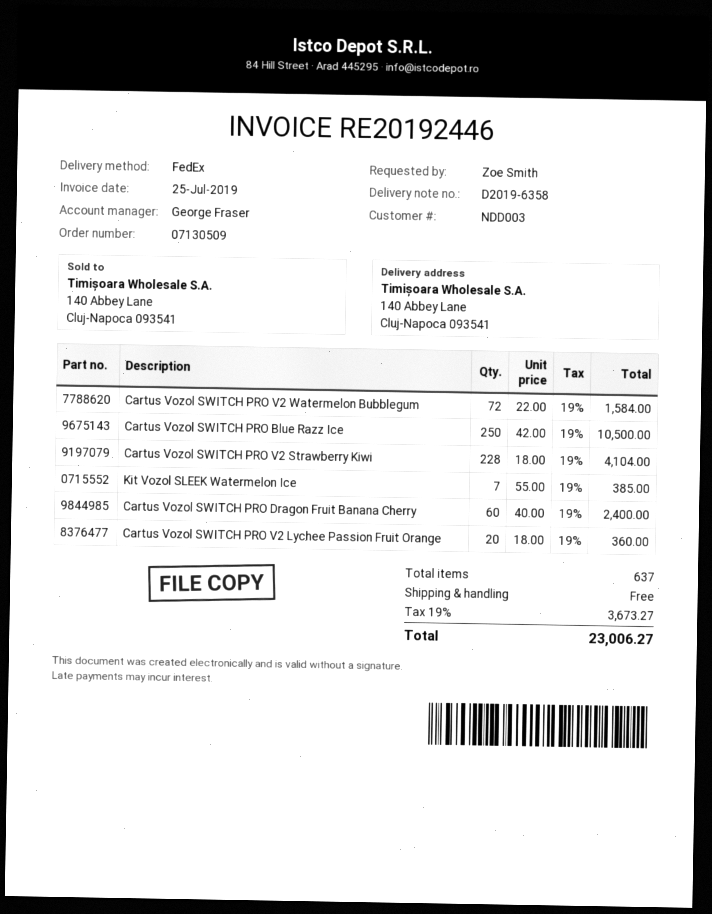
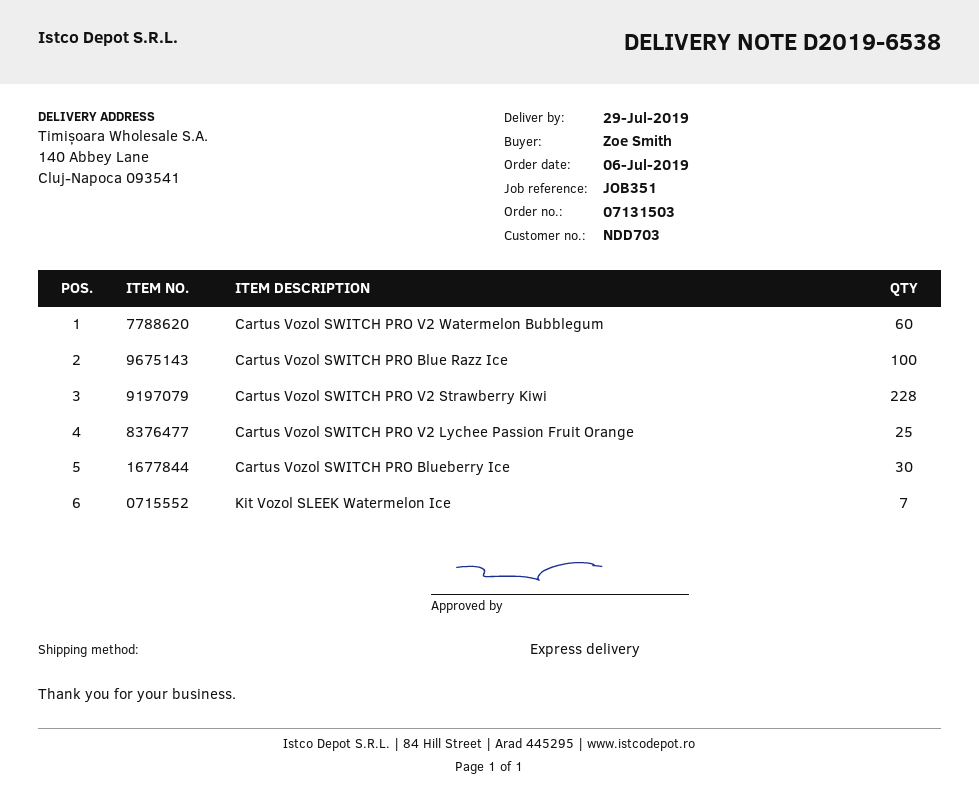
order number: 07130509 -> 07131503
delivery note number: D2019-6358 -> D2019-6538
customer number: NDD003 -> NDD703
shipping method: FedEx -> express
Cartus Vozol SWITCH PRO V2 Watermelon Bubblegum: 72 -> 60
Cartus Vozol SWITCH PRO Blue Razz Ice: 250 -> 100
Cartus Vozol SWITCH PRO Dragon Fruit Banana Cherry: 60 -> none
Cartus Vozol SWITCH PRO V2 Lychee Passion Fruit Orange: 20 -> 25
Cartus Vozol SWITCH PRO Blueberry Ice: none -> 30

